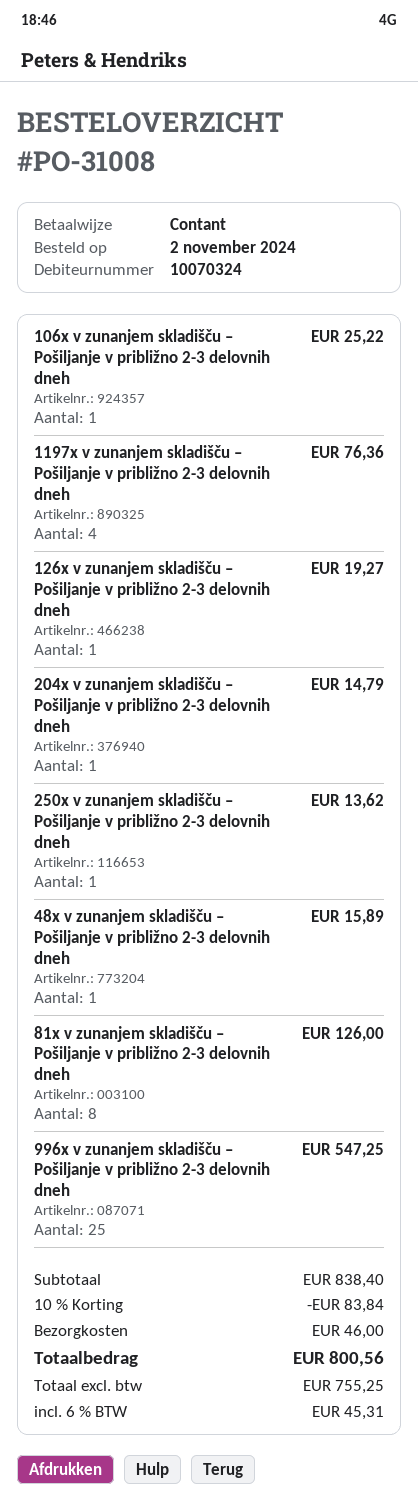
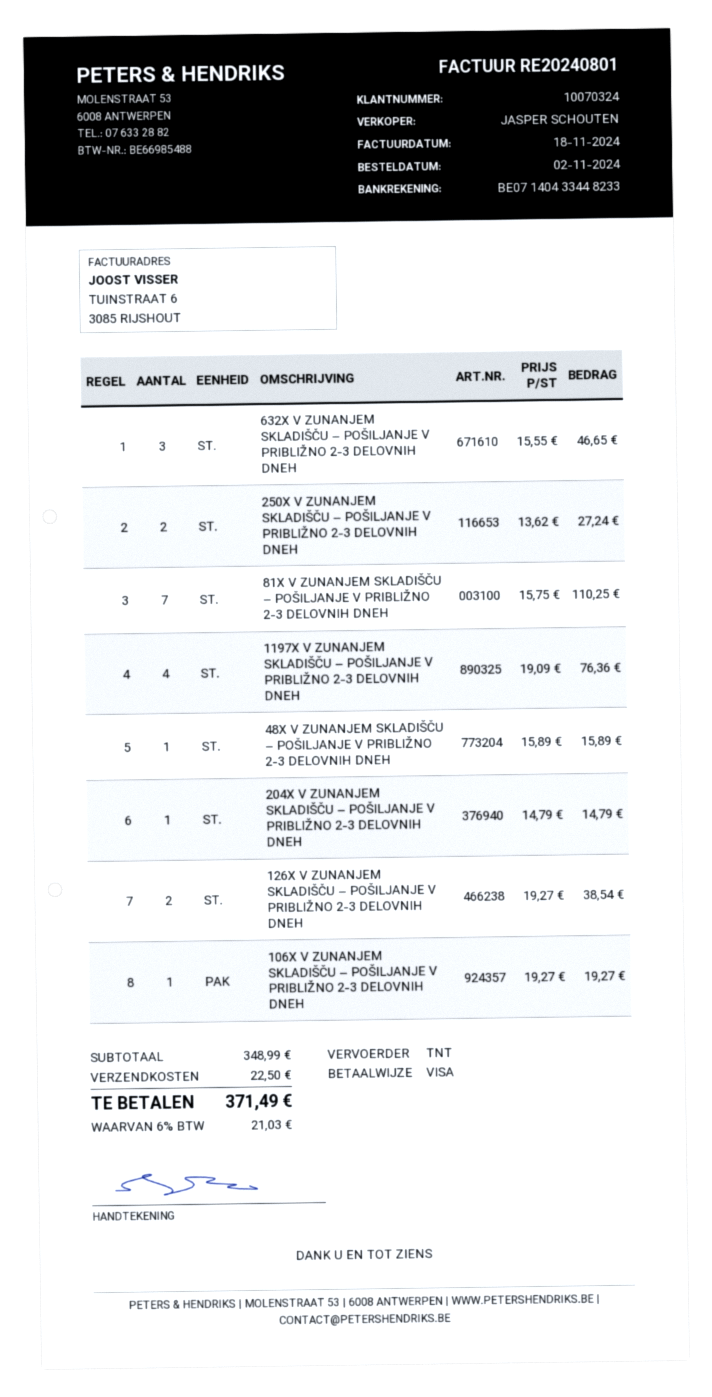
payment method: cash -> Visa
106x v zunanjem skladišču – Pošiljanje v približno 2-3 delovnih dneh: 1 for 25.22 -> 1 for 19.27
126x v zunanjem skladišču – Pošiljanje v približno 2-3 delovnih dneh: 1 for 19.27 -> 2 for 38.54
250x v zunanjem skladišču – Pošiljanje v približno 2-3 delovnih dneh: 1 for 13.62 -> 2 for 27.24
81x v zunanjem skladišču – Pošiljanje v približno 2-3 delovnih dneh: 8 for 126.00 -> 7 for 110.25
996x v zunanjem skladišču – Pošiljanje v približno 2-3 delovnih dneh: 25 for 547.25 -> none
632X V ZUNANJEM SKLADIŠČU – POŠILJANJE V PRIBLIŽNO 2-3 DELOVNIH DNEH: none -> 3 for 46.65
subtotal: 838.40 -> 348.99
discount: 10% = 83.84 -> none
shipping: 46.00 -> 22.50
tax: 6% = 45.31 -> 6% = 21.03
total: 800.56 -> 371.49

